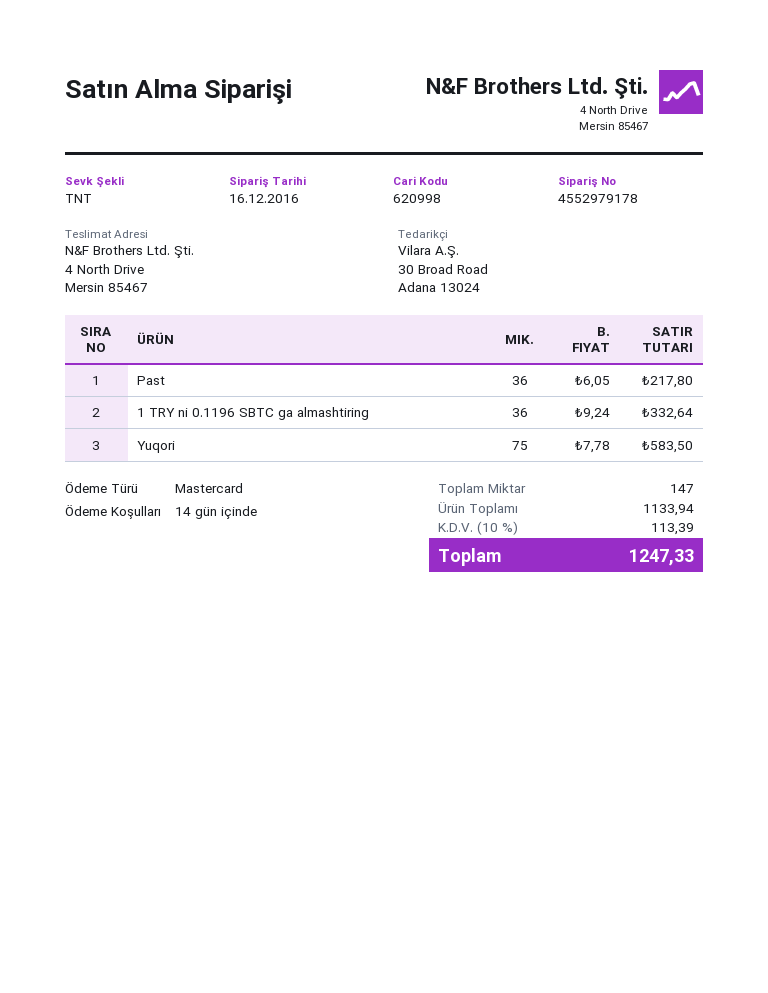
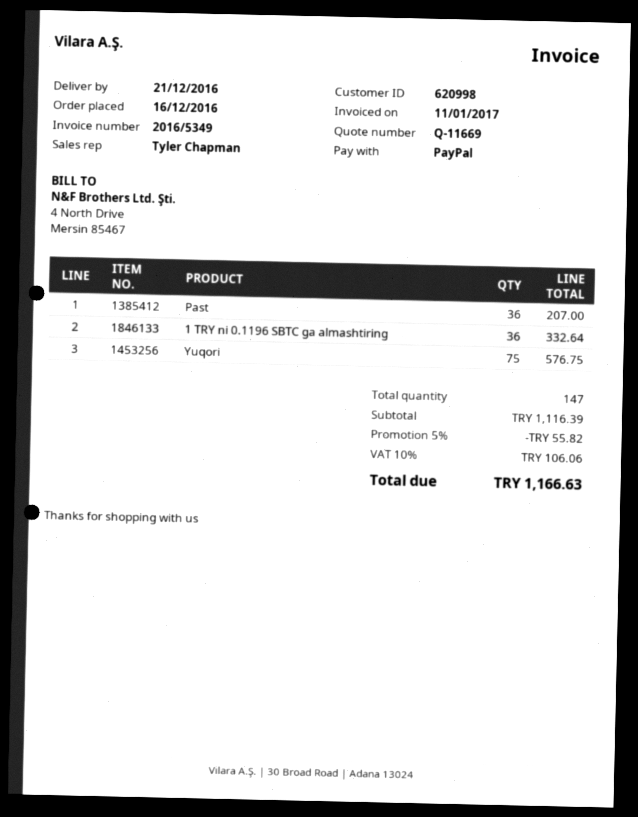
payment method: Mastercard -> PayPal
Past: 36 for 217.80 -> 36 for 207.00
Yuqori: 75 for 583.50 -> 75 for 576.75
subtotal: 1133.94 -> 1116.39
discount: none -> 5% = 55.82
tax: 10% = 113.39 -> 10% = 106.06
total: 1247.33 -> 1166.63

